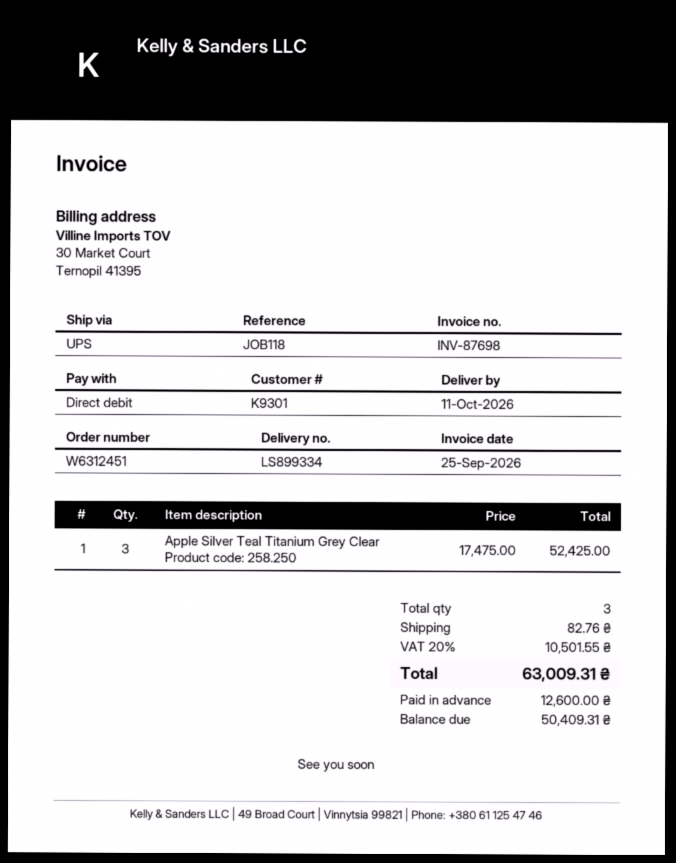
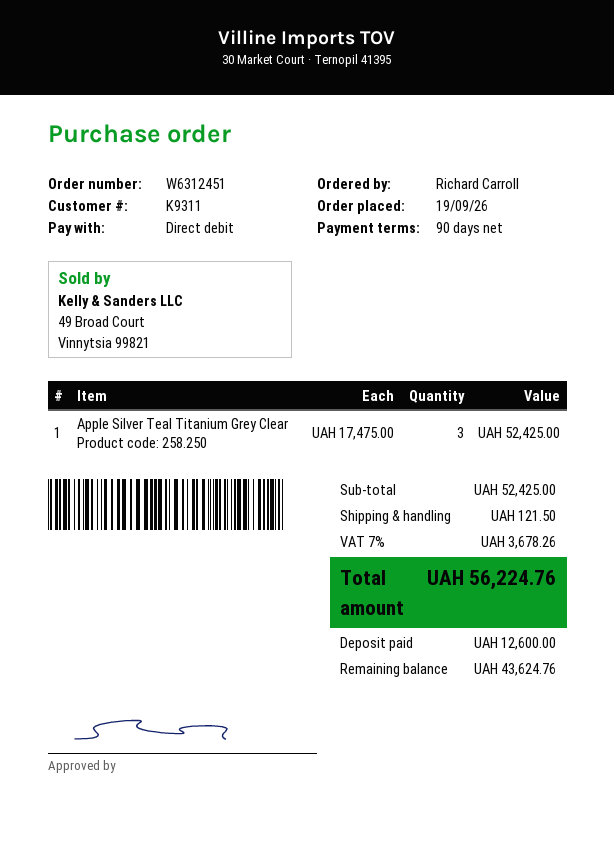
customer number: K9301 -> K9311
shipping: 82.76 -> 121.50
tax: 20% = 10501.55 -> 7% = 3678.26
total: 63009.31 -> 56224.76
balance: 50409.31 -> 43624.76

